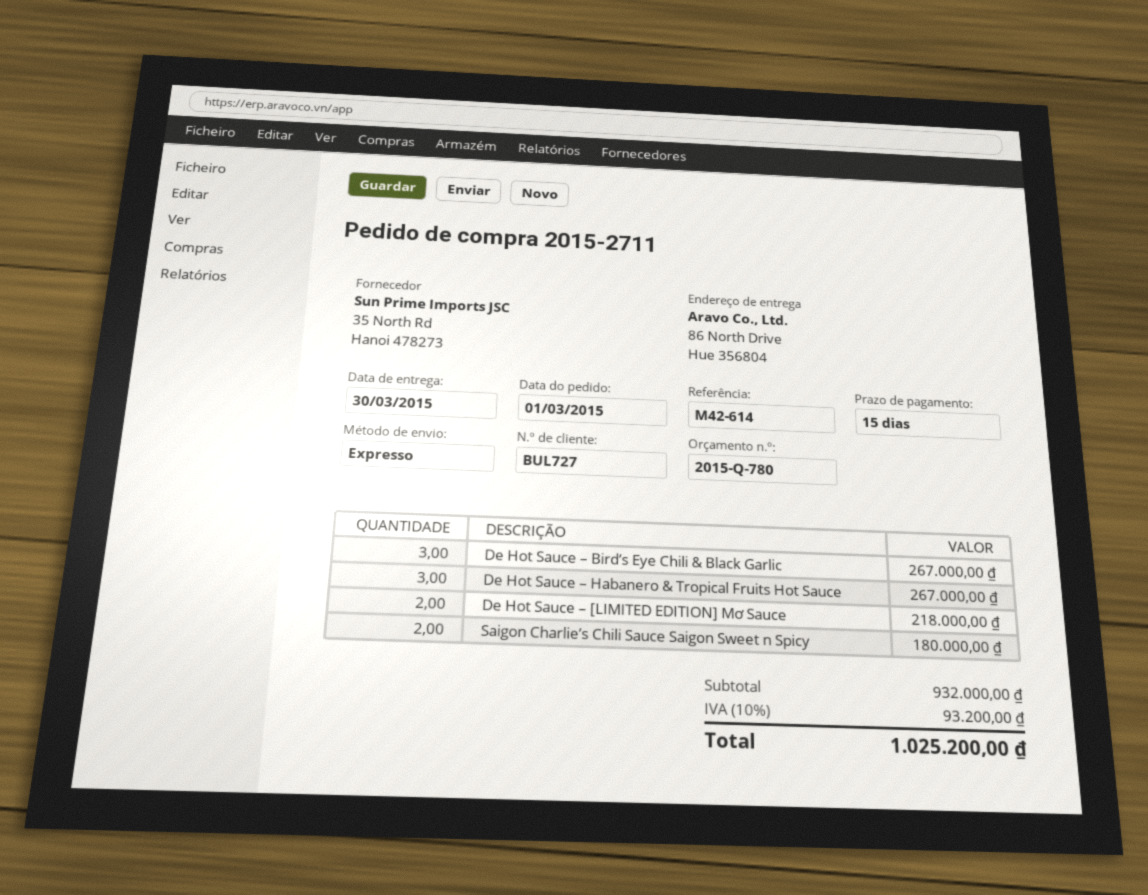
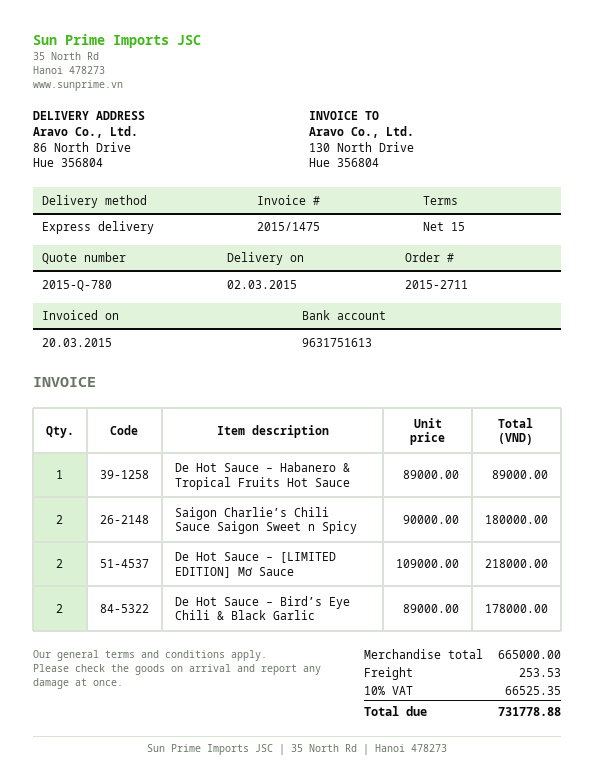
delivery date: 2015-03-30 -> 2015-03-02
De Hot Sauce – Bird’s Eye Chili & Black Garlic: 3 for 267000.00 -> 2 for 178000.00
De Hot Sauce – Habanero & Tropical Fruits Hot Sauce: 3 for 267000.00 -> 1 for 89000.00
subtotal: 932000.00 -> 665000.00
shipping: none -> 253.53
tax: 10% = 93200.00 -> 10% = 66525.35
total: 1025200.00 -> 731778.88

